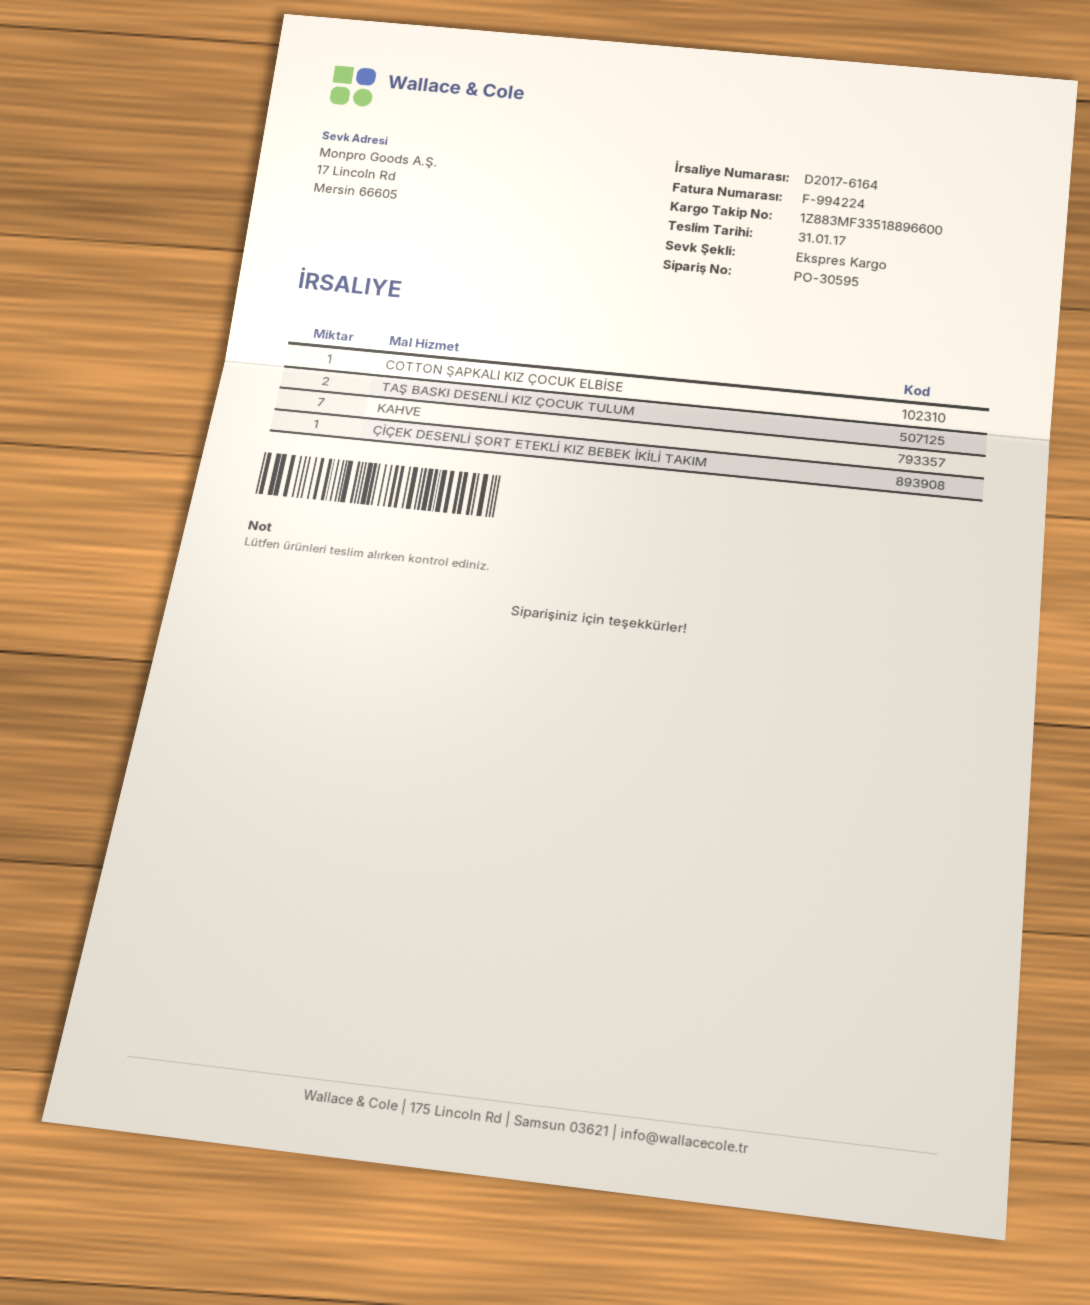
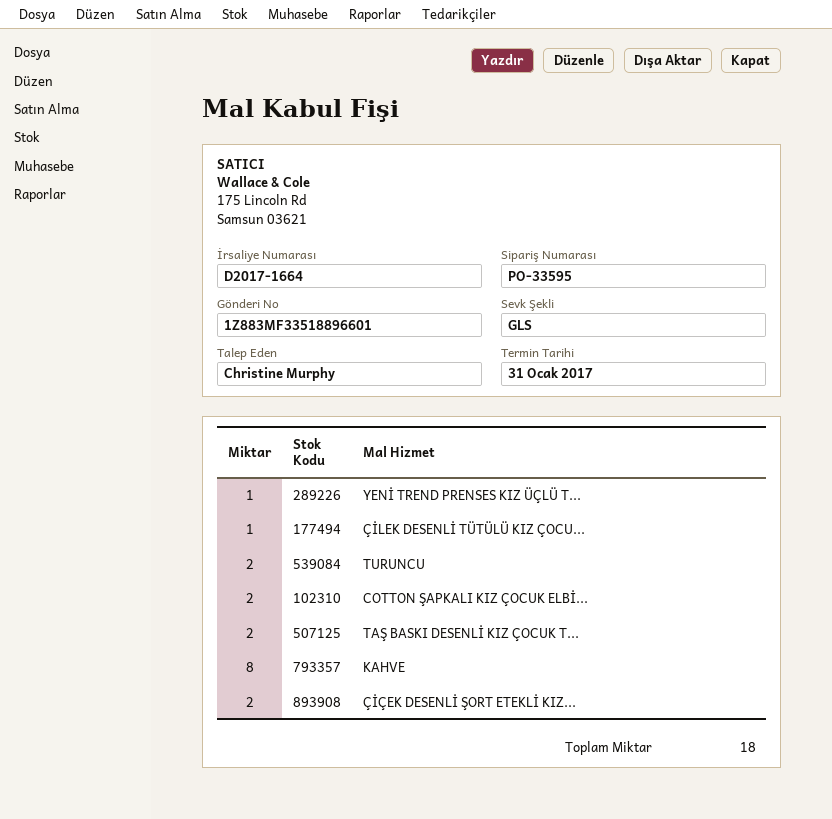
order number: PO-30595 -> PO-33595
delivery note number: D2017-6164 -> D2017-1664
shipping method: express -> GLS
tracking number: 1Z883MF33518896600 -> 1Z883MF33518896601
COTTON ŞAPKALI KIZ ÇOCUK ELBİSE: 1 -> 2
KAHVE: 7 -> 8
ÇİÇEK DESENLİ ŞORT ETEKLİ KIZ BEBEK İKİLİ TAKIM: 1 -> 2
YENİ TREND PRENSES KIZ ÜÇLÜ T...: none -> 1
ÇİLEK DESENLİ TÜTÜLÜ KIZ ÇOCU...: none -> 1
TURUNCU: none -> 2

